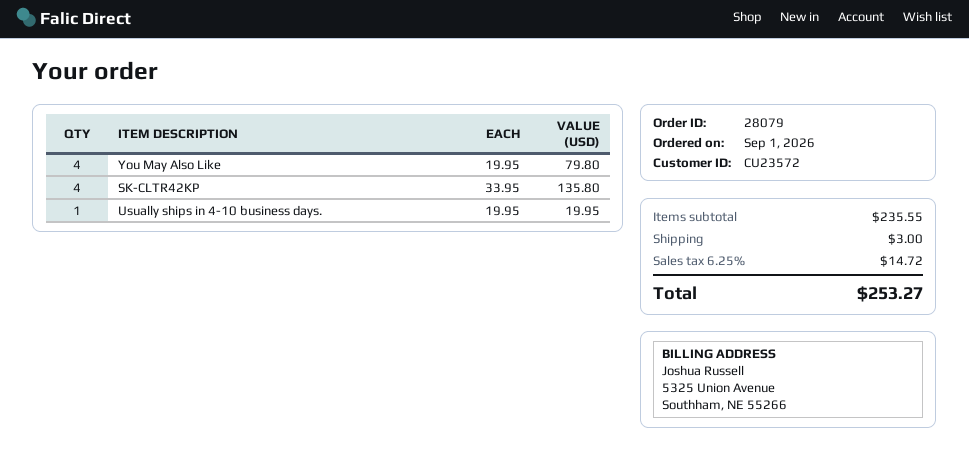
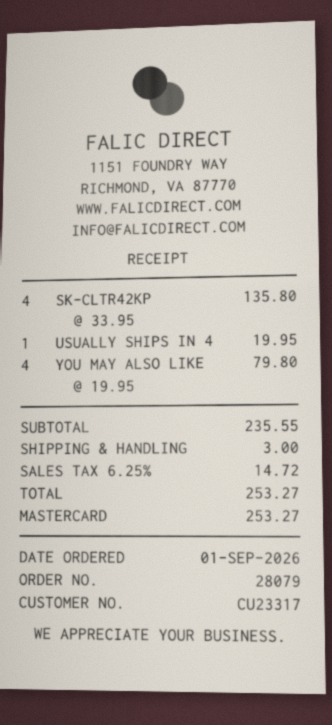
customer number: CU23572 -> CU23317

